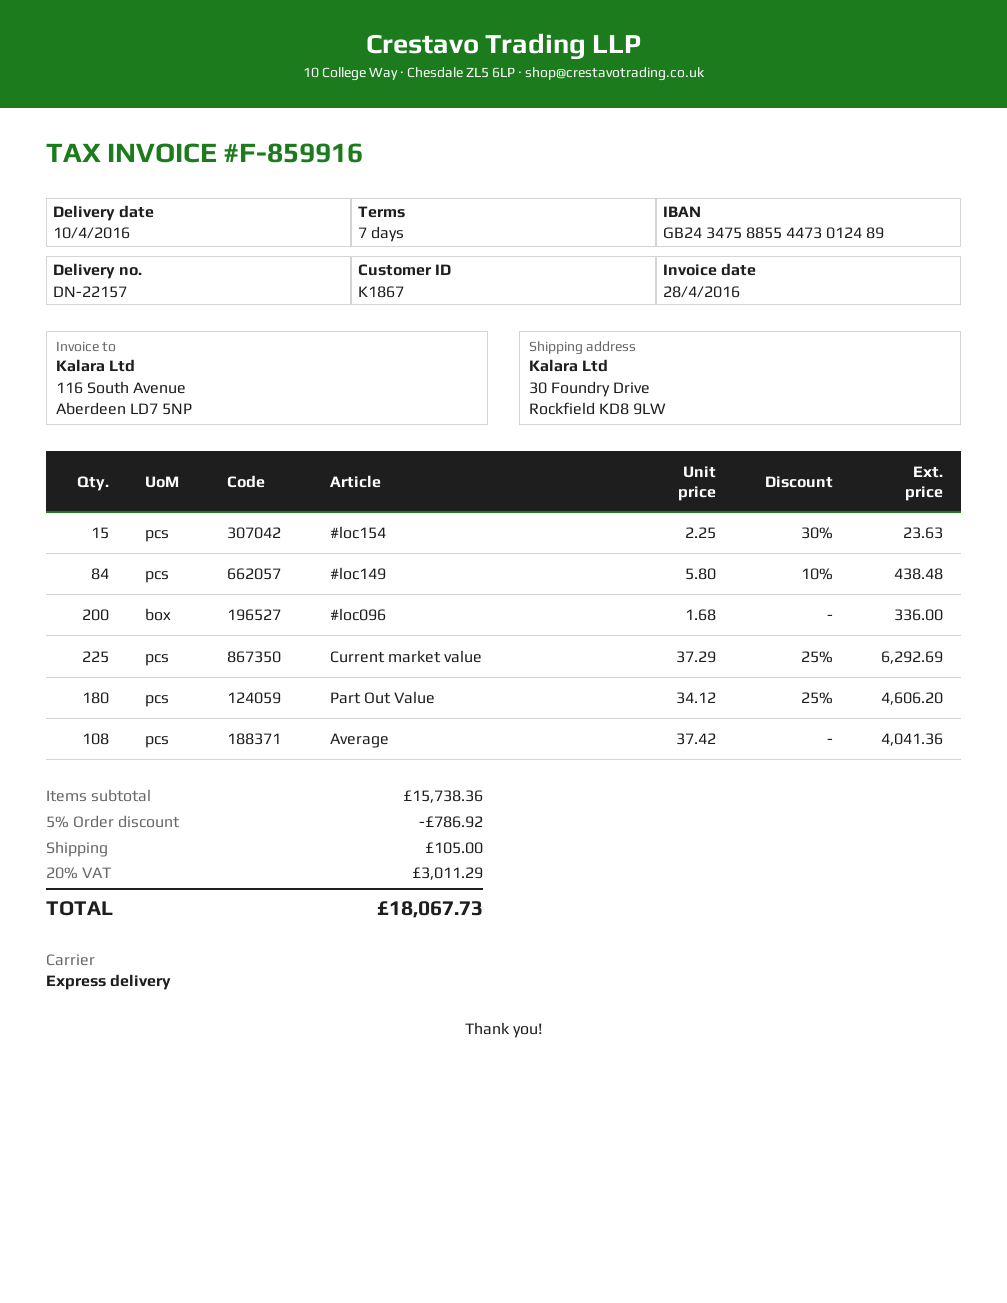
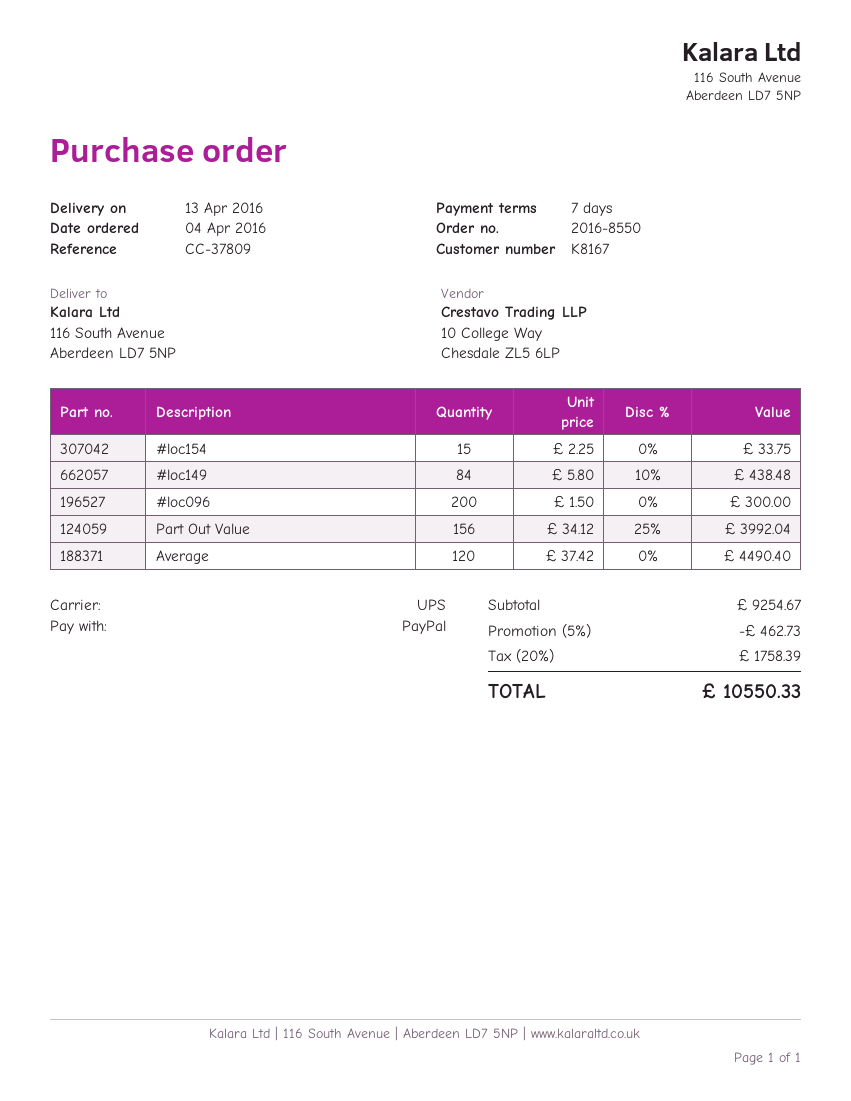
delivery date: 2016-04-10 -> 2016-04-13
customer number: K1867 -> K8167
shipping method: express -> UPS
ship to: 30 Foundry Drive, Rockfield KD8 9LW -> 116 South Avenue, Aberdeen LD7 5NP
#loc154: 15 x 2.25 - 30% = 23.63 -> 15 x 2.25 = 33.75
#loc096: 200 x 1.68 = 336.00 -> 200 x 1.50 = 300.00
Current market value: 225 x 37.29 - 25% = 6292.69 -> none
Part Out Value: 180 x 34.12 - 25% = 4606.20 -> 156 x 34.12 - 25% = 3992.04
Average: 108 x 37.42 = 4041.36 -> 120 x 37.42 = 4490.40
subtotal: 15738.36 -> 9254.67
discount: 5% = 786.92 -> 5% = 462.73
shipping: 105.00 -> none
tax: 20% = 3011.29 -> 20% = 1758.39
total: 18067.73 -> 10550.33

